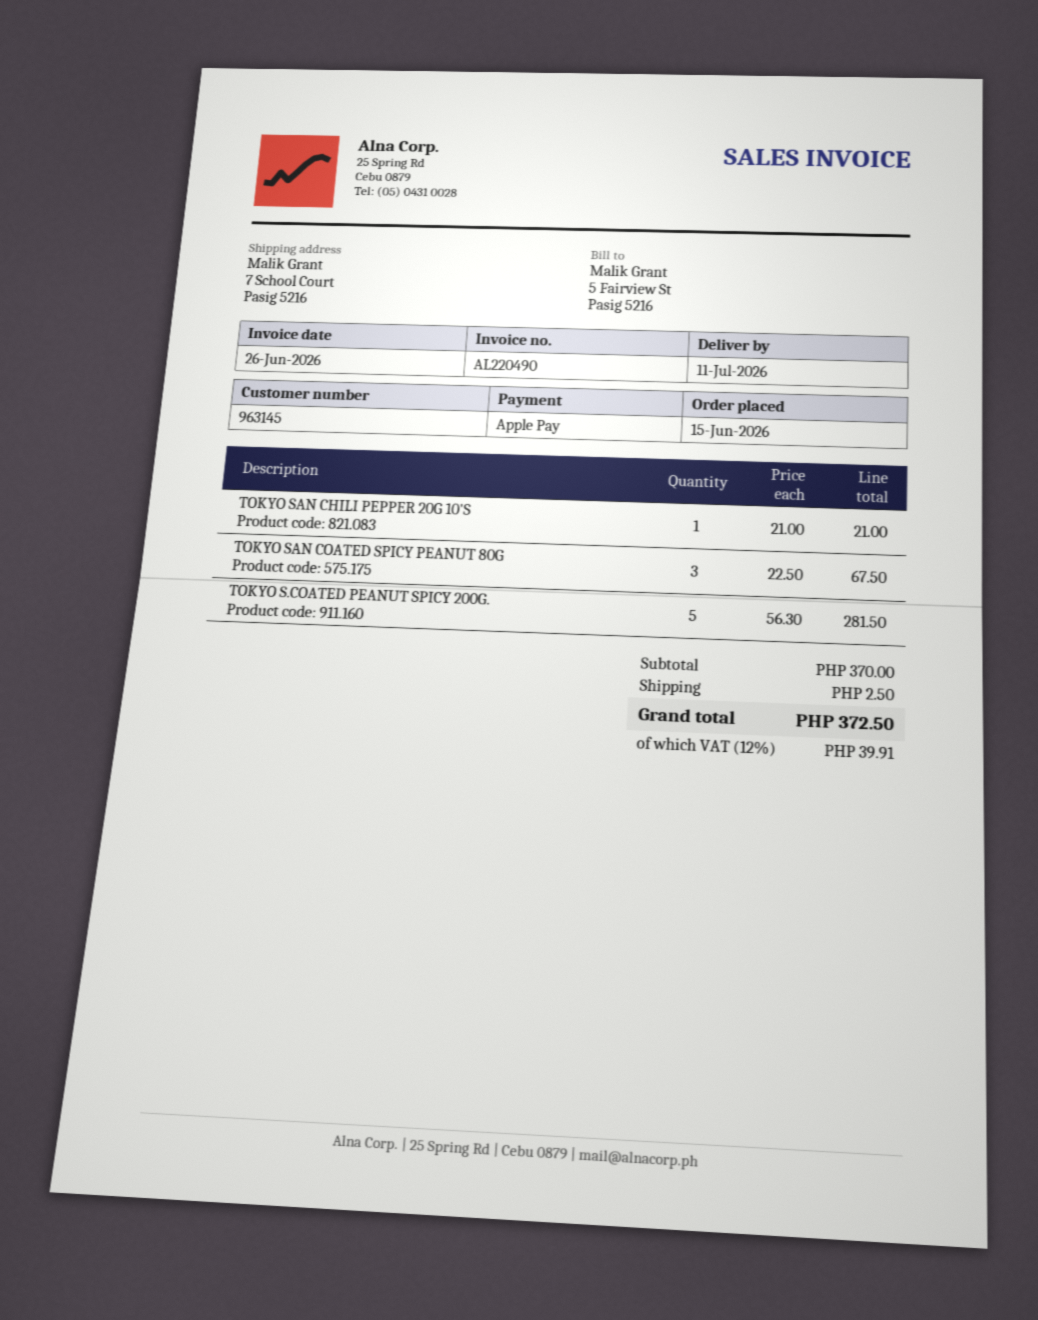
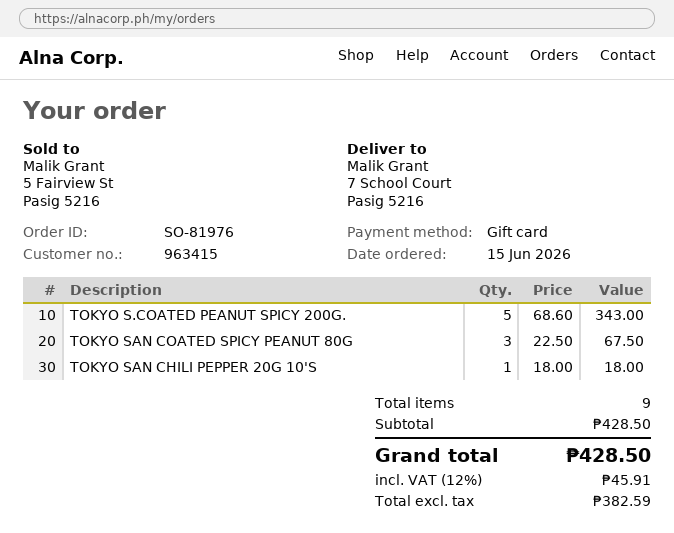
customer number: 963145 -> 963415
payment method: Apple Pay -> gift card
TOKYO SAN CHILI PEPPER 20G 10'S: 1 x 21.00 = 21.00 -> 1 x 18.00 = 18.00
TOKYO S.COATED PEANUT SPICY 200G.: 5 x 56.30 = 281.50 -> 5 x 68.60 = 343.00
subtotal: 370.00 -> 428.50
shipping: 2.50 -> none
tax: 12% = 39.91 -> 12% = 45.91
total: 372.50 -> 428.50

